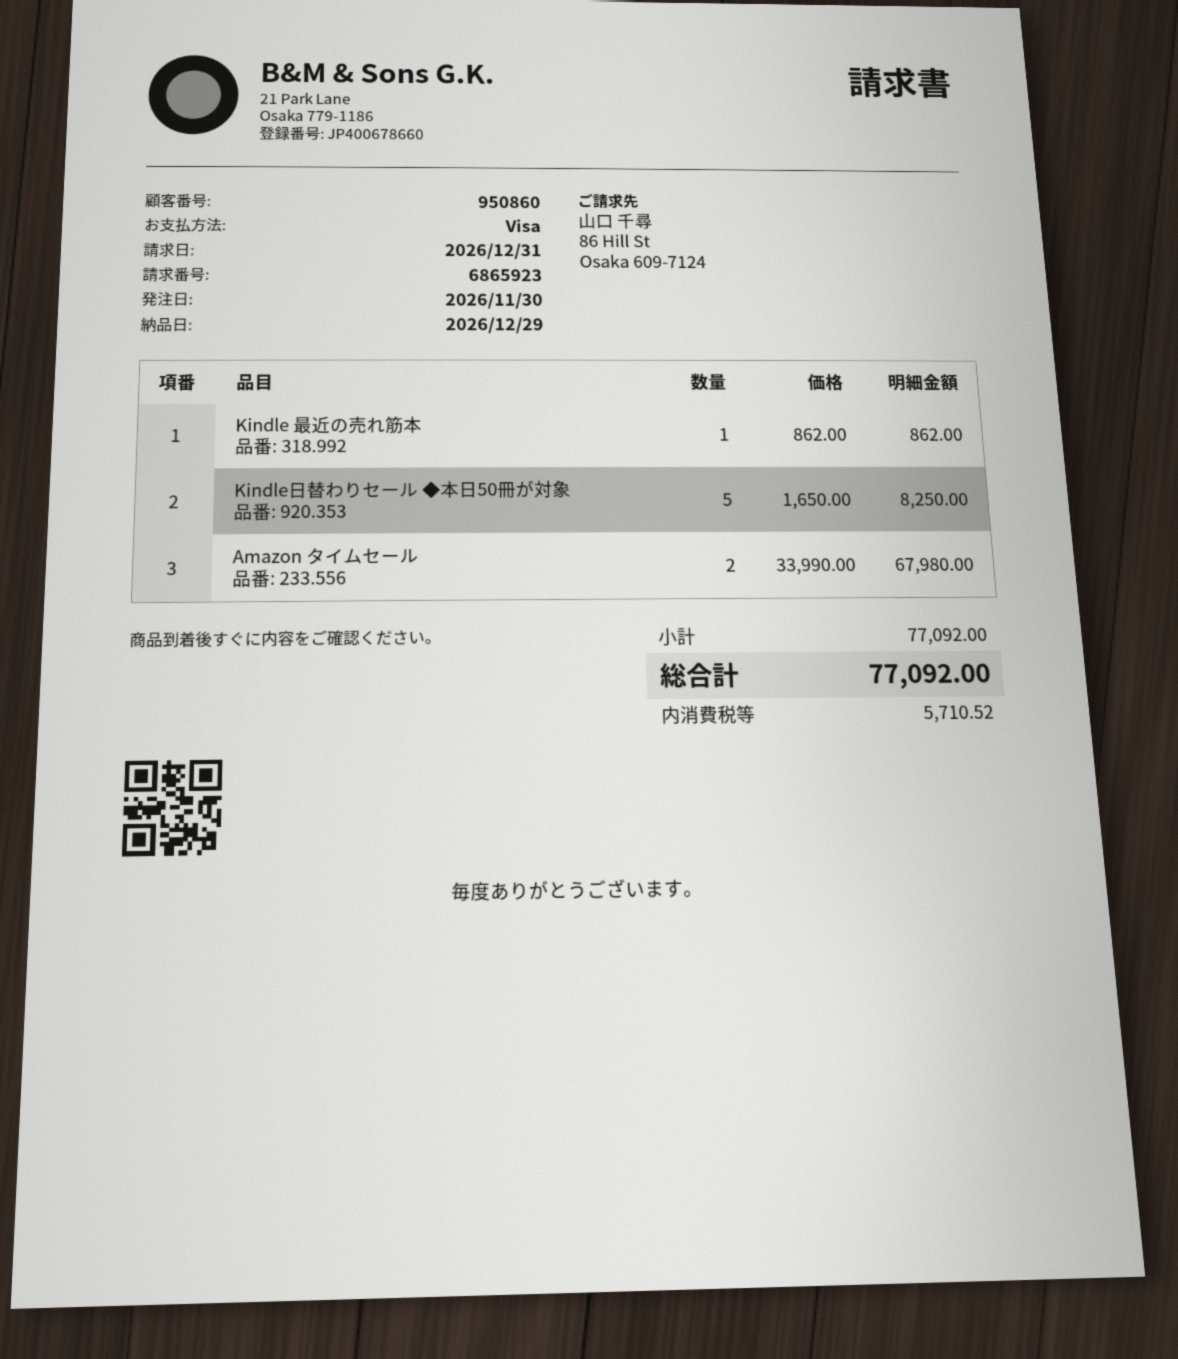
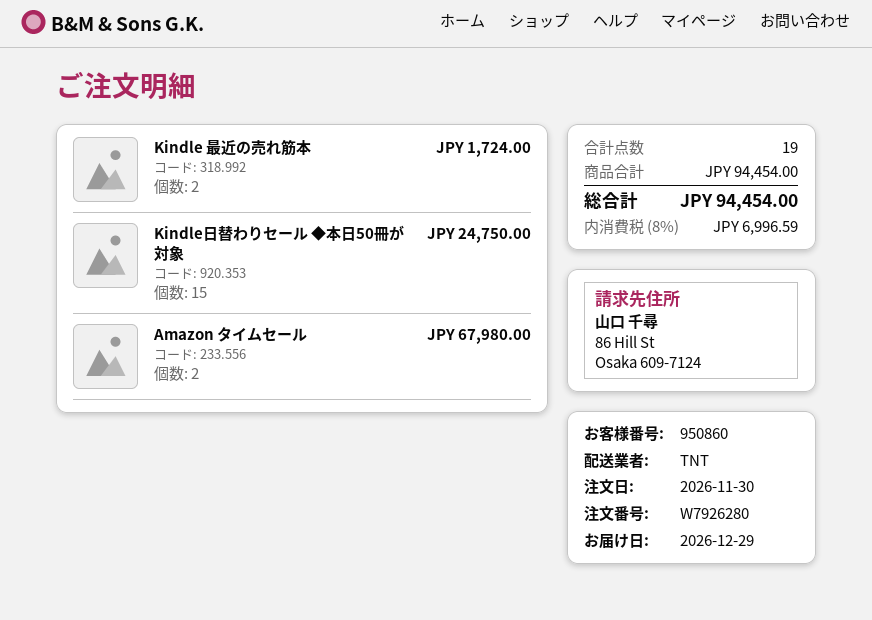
Kindle 最近の売れ筋本: 1 for 862.00 -> 2 for 1724.00
Kindle日替わりセール ◆本日50冊が対象: 5 for 8250.00 -> 15 for 24750.00
subtotal: 77092.00 -> 94454.00
tax: 5710.52 -> 6996.59
total: 77092.00 -> 94454.00

